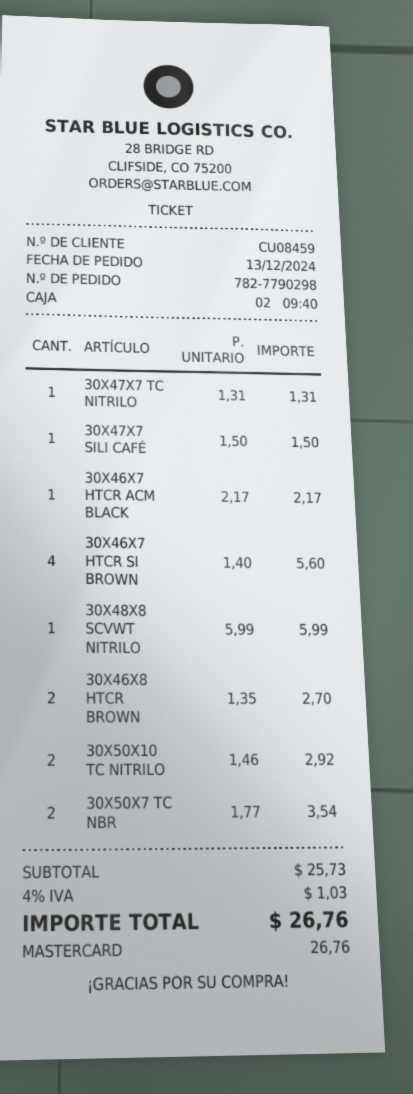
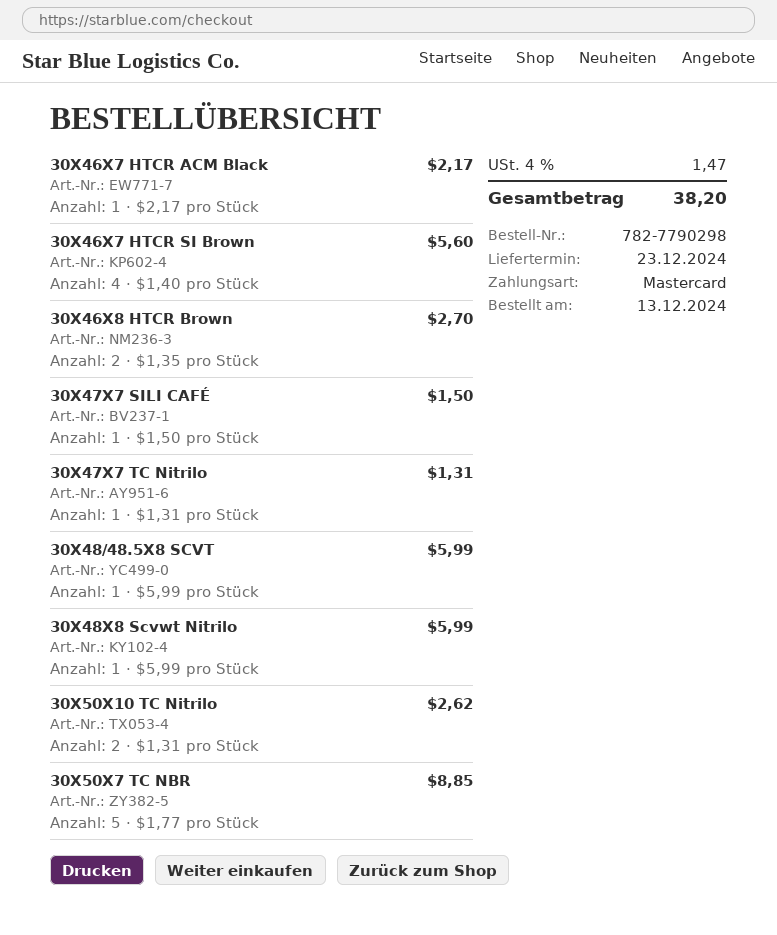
30X50X10 TC NITRILO: 2 x 1.46 = 2.92 -> 2 x 1.31 = 2.62
30X50X7 TC NBR: 2 x 1.77 = 3.54 -> 5 x 1.77 = 8.85
30X48/48.5X8 SCVT: none -> 1 x 5.99 = 5.99
tax: 4% = 1.03 -> 4% = 1.47
total: 26.76 -> 38.20

